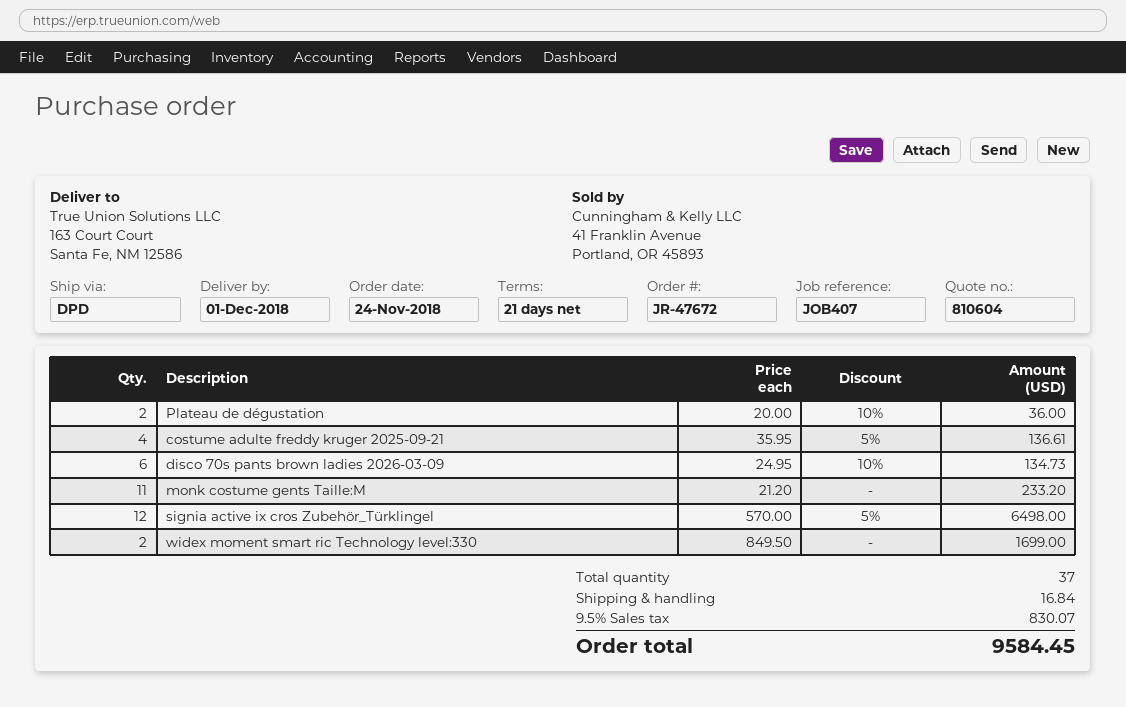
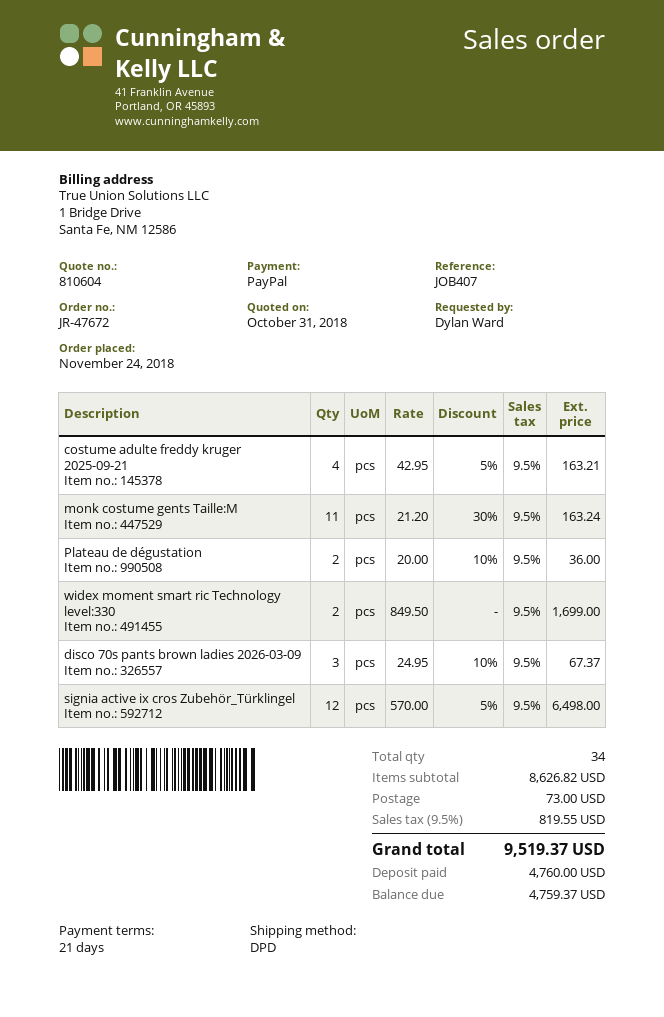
costume adulte freddy kruger 2025-09-21: 4 x 35.95 - 5% = 136.61 -> 4 x 42.95 - 5% = 163.21
disco 70s pants brown ladies 2026-03-09: 6 x 24.95 - 10% = 134.73 -> 3 x 24.95 - 10% = 67.37
monk costume gents Taille:M: 11 x 21.20 = 233.20 -> 11 x 21.20 - 30% = 163.24
total quantity: 37 -> 34
shipping: 16.84 -> 73.00
tax: 9.5% = 830.07 -> 9.5% = 819.55
total: 9584.45 -> 9519.37

